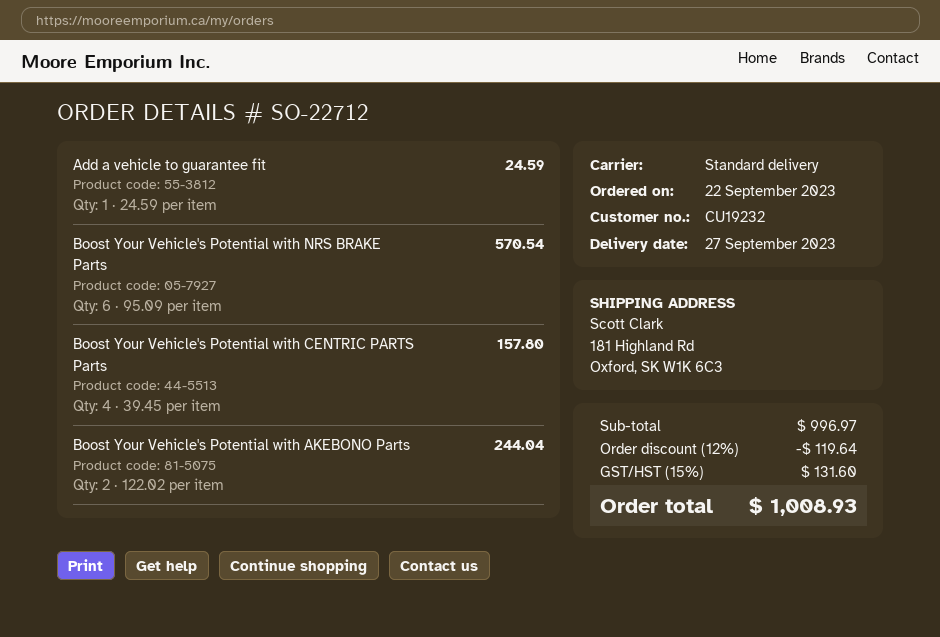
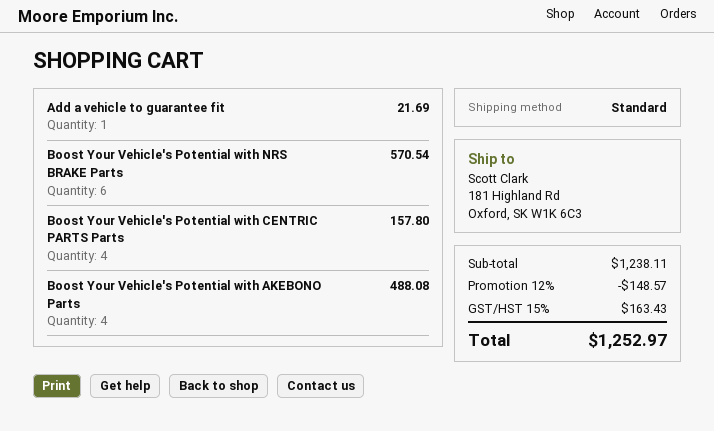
Add a vehicle to guarantee fit: 1 for 24.59 -> 1 for 21.69
Boost Your Vehicle's Potential with AKEBONO Parts: 2 for 244.04 -> 4 for 488.08
subtotal: 996.97 -> 1238.11
discount: 12% = 119.64 -> 12% = 148.57
tax: 15% = 131.60 -> 15% = 163.43
total: 1008.93 -> 1252.97

